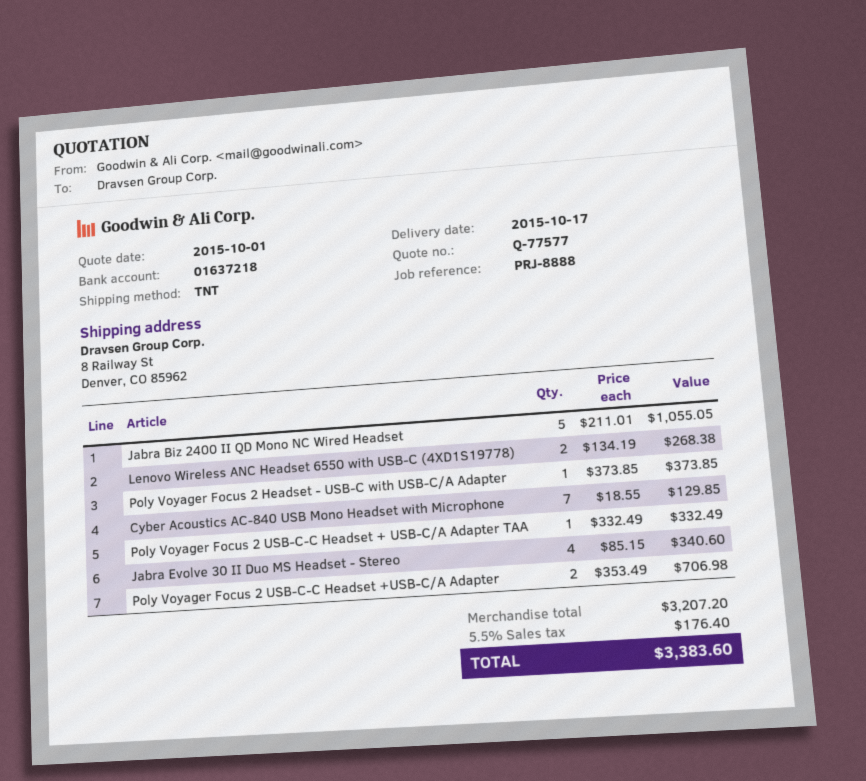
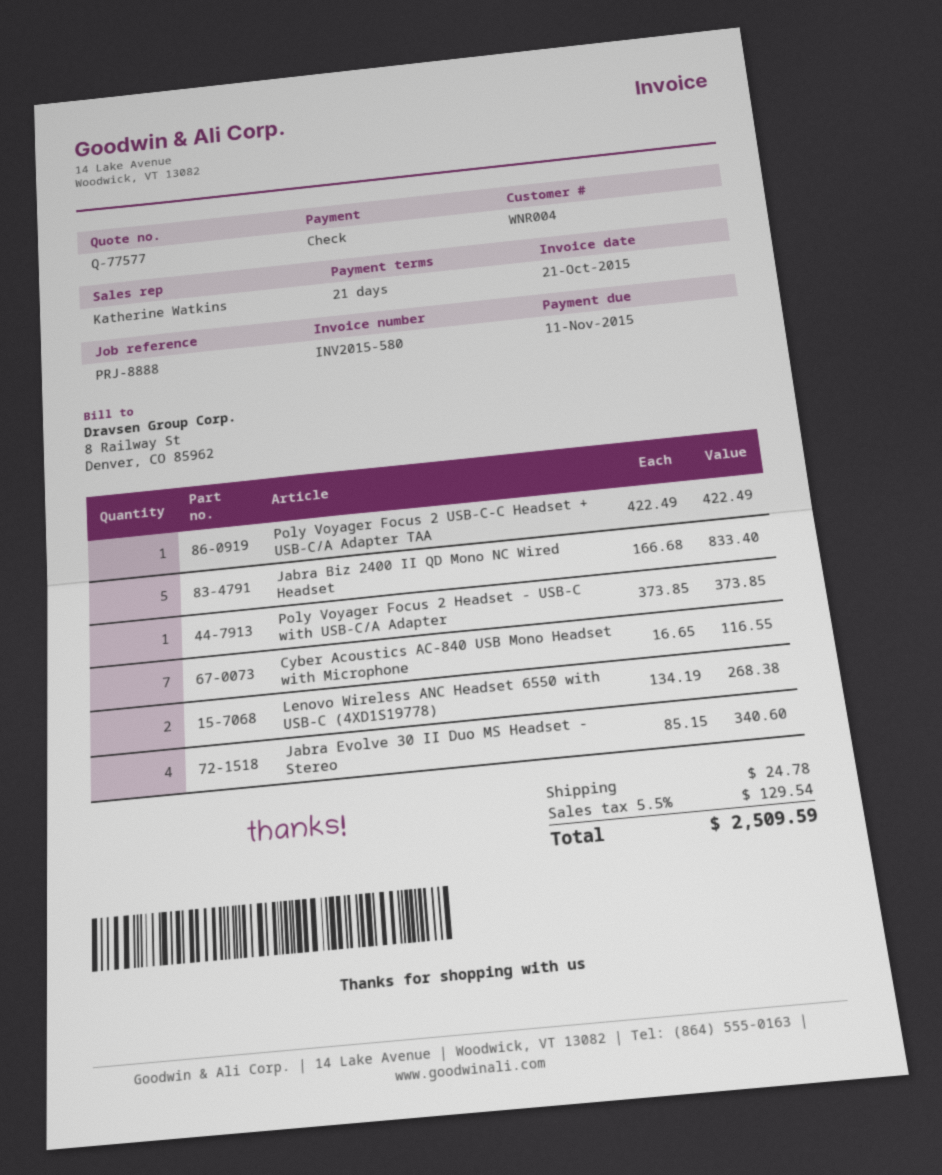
Jabra Biz 2400 II QD Mono NC Wired Headset: 5 x 211.01 = 1055.05 -> 5 x 166.68 = 833.40
Cyber Acoustics AC-840 USB Mono Headset with Microphone: 7 x 18.55 = 129.85 -> 7 x 16.65 = 116.55
Poly Voyager Focus 2 USB-C-C Headset + USB-C/A Adapter TAA: 1 x 332.49 = 332.49 -> 1 x 422.49 = 422.49
Poly Voyager Focus 2 USB-C-C Headset +USB-C/A Adapter: 2 x 353.49 = 706.98 -> none
shipping: none -> 24.78
tax: 5.5% = 176.40 -> 5.5% = 129.54
total: 3383.60 -> 2509.59

